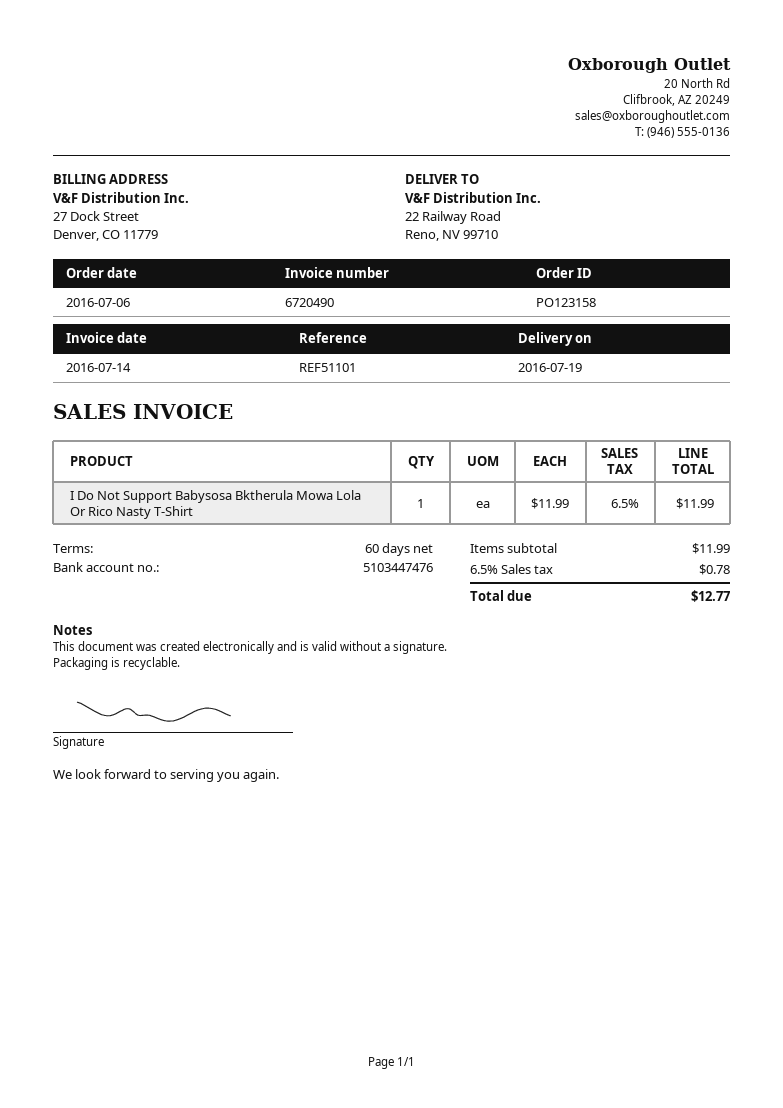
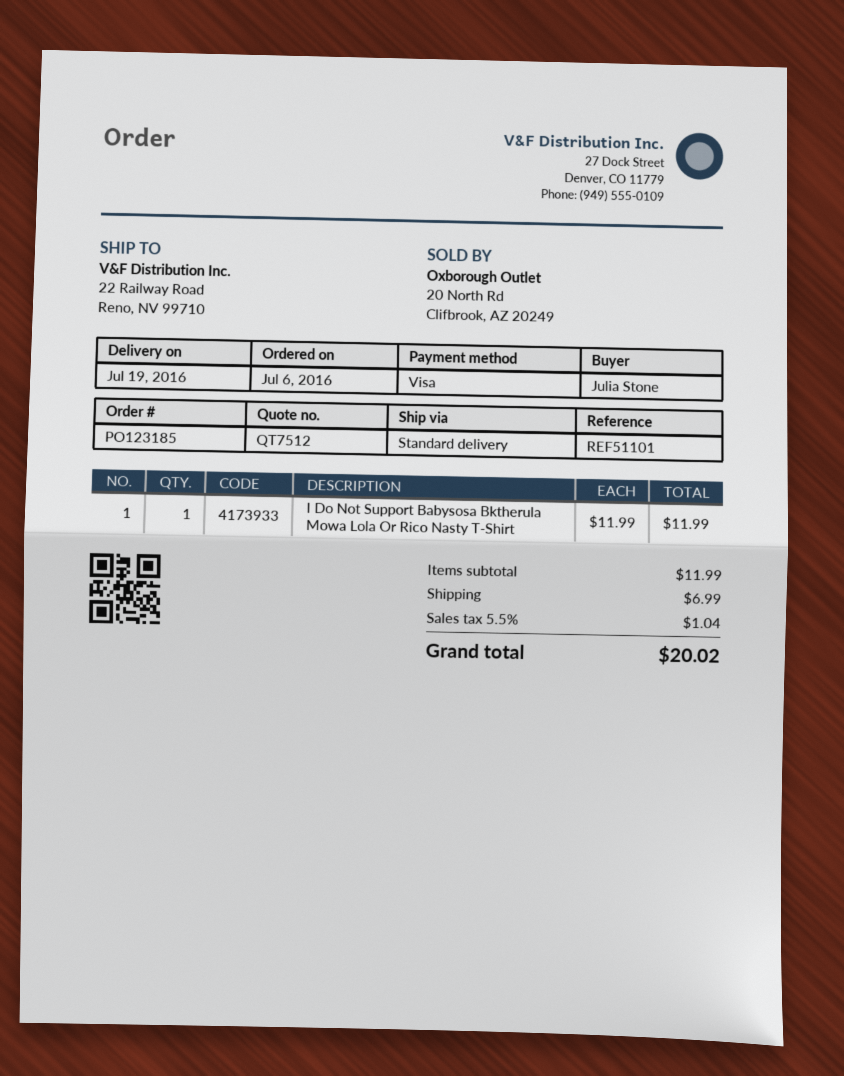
order number: PO123158 -> PO123185
shipping: none -> 6.99
tax: 6.5% = 0.78 -> 5.5% = 1.04
total: 12.77 -> 20.02

